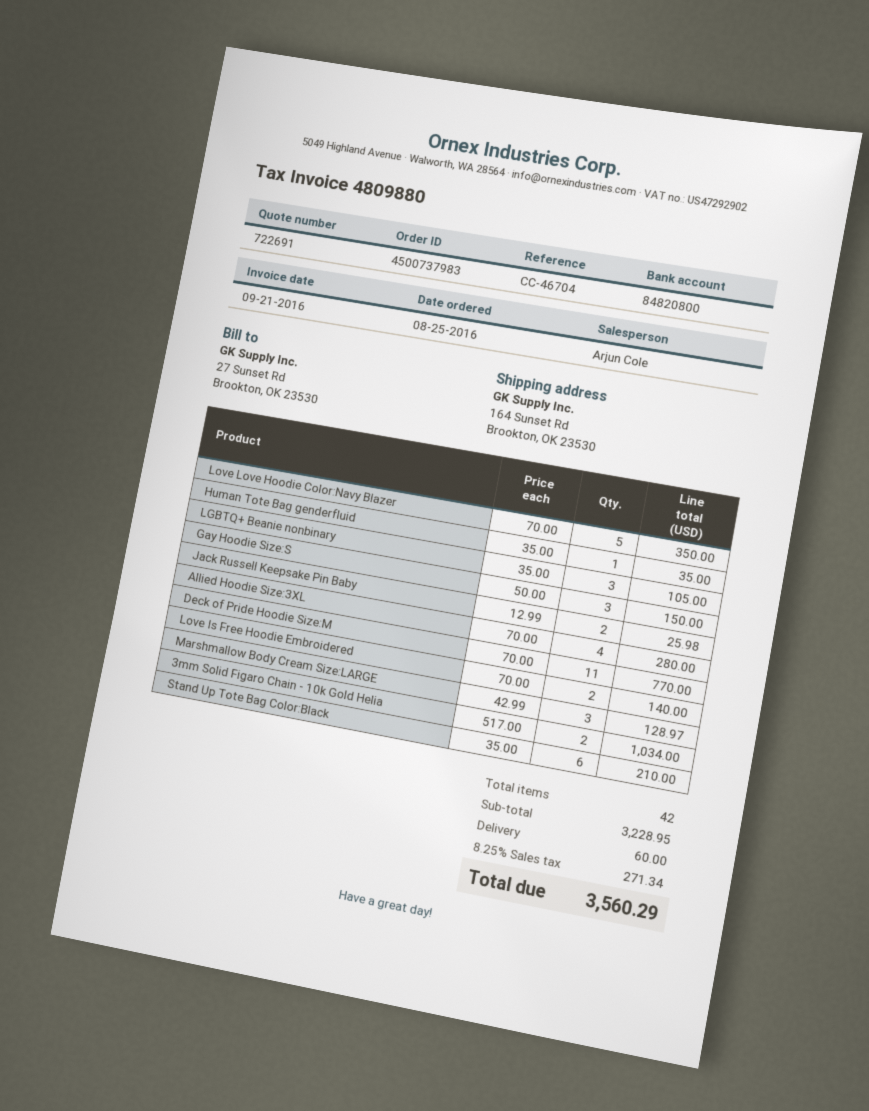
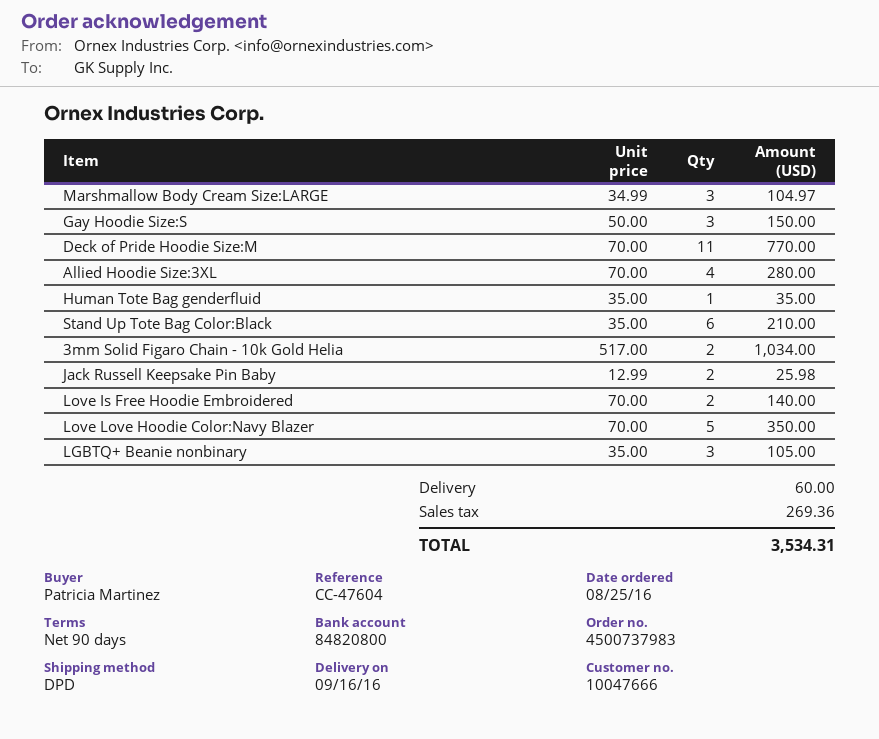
reference: CC-46704 -> CC-47604
Marshmallow Body Cream Size:LARGE: 3 x 42.99 = 128.97 -> 3 x 34.99 = 104.97
tax: 271.34 -> 269.36
total: 3560.29 -> 3534.31

